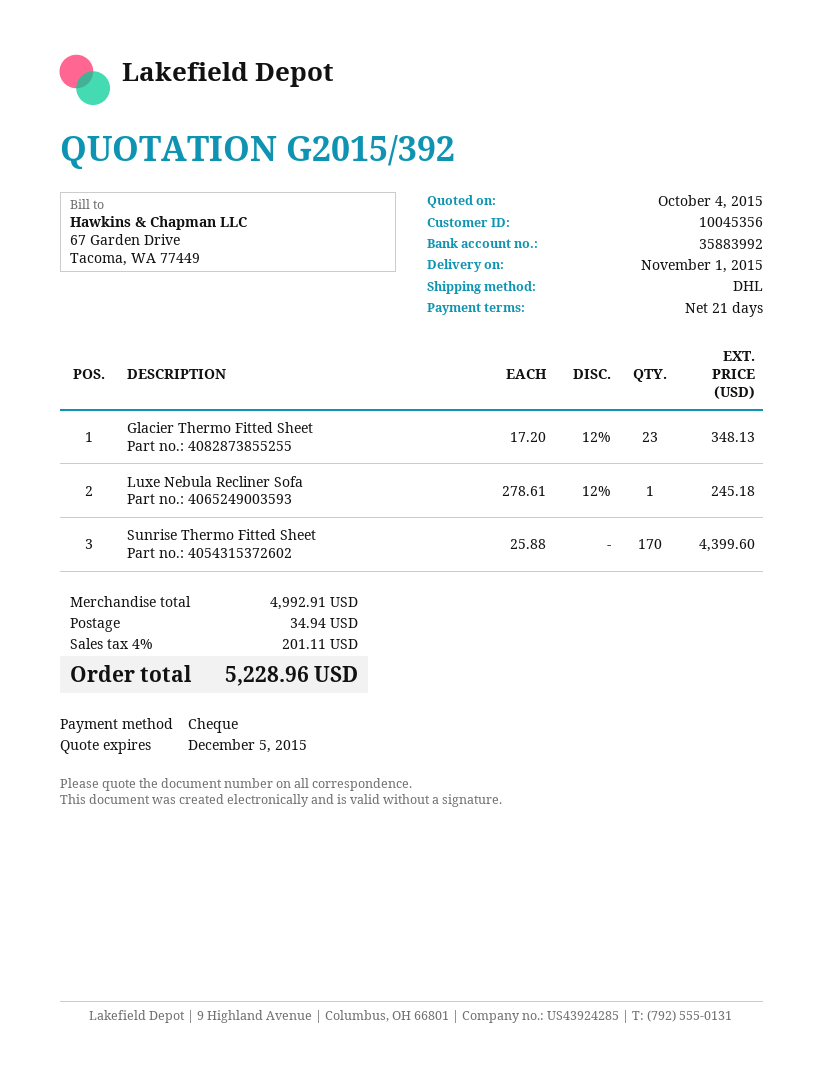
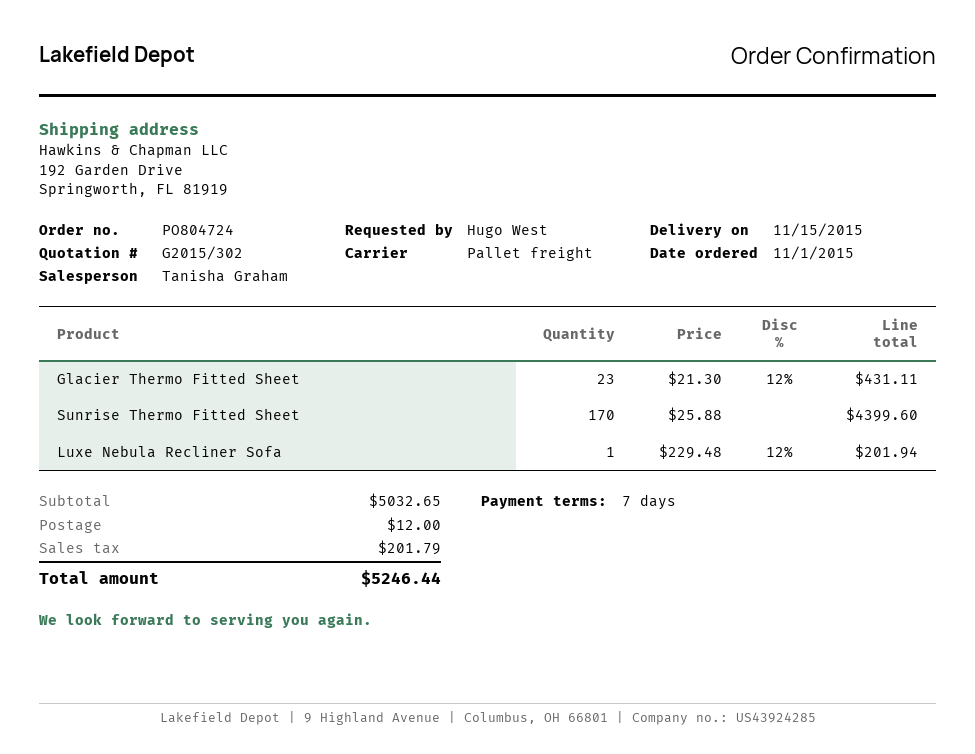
quote number: G2015/392 -> G2015/302
delivery date: 2015-11-01 -> 2015-11-15
payment terms: 21 days -> 7 days
shipping method: DHL -> pallet freight
Glacier Thermo Fitted Sheet: 23 x 17.20 - 12% = 348.13 -> 23 x 21.30 - 12% = 431.11
Luxe Nebula Recliner Sofa: 1 x 278.61 - 12% = 245.18 -> 1 x 229.48 - 12% = 201.94
subtotal: 4992.91 -> 5032.65
shipping: 34.94 -> 12.00
tax: 201.11 -> 201.79
total: 5228.96 -> 5246.44

